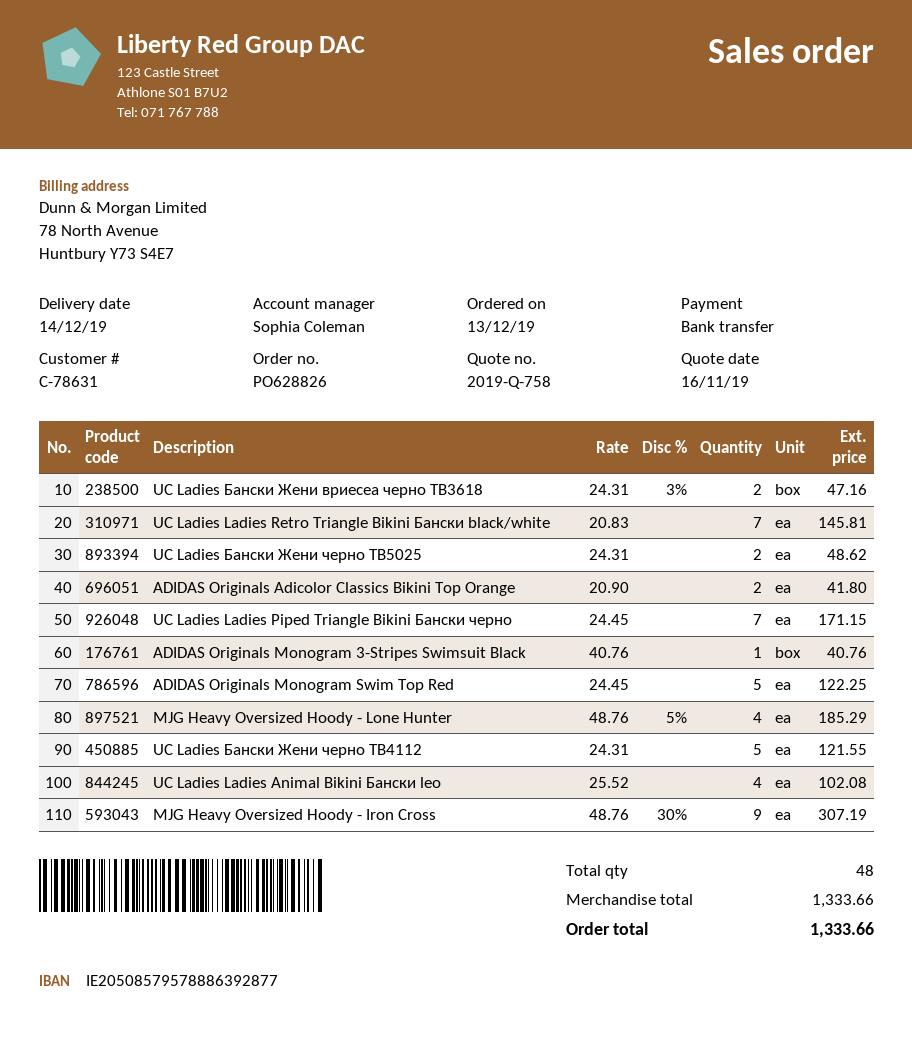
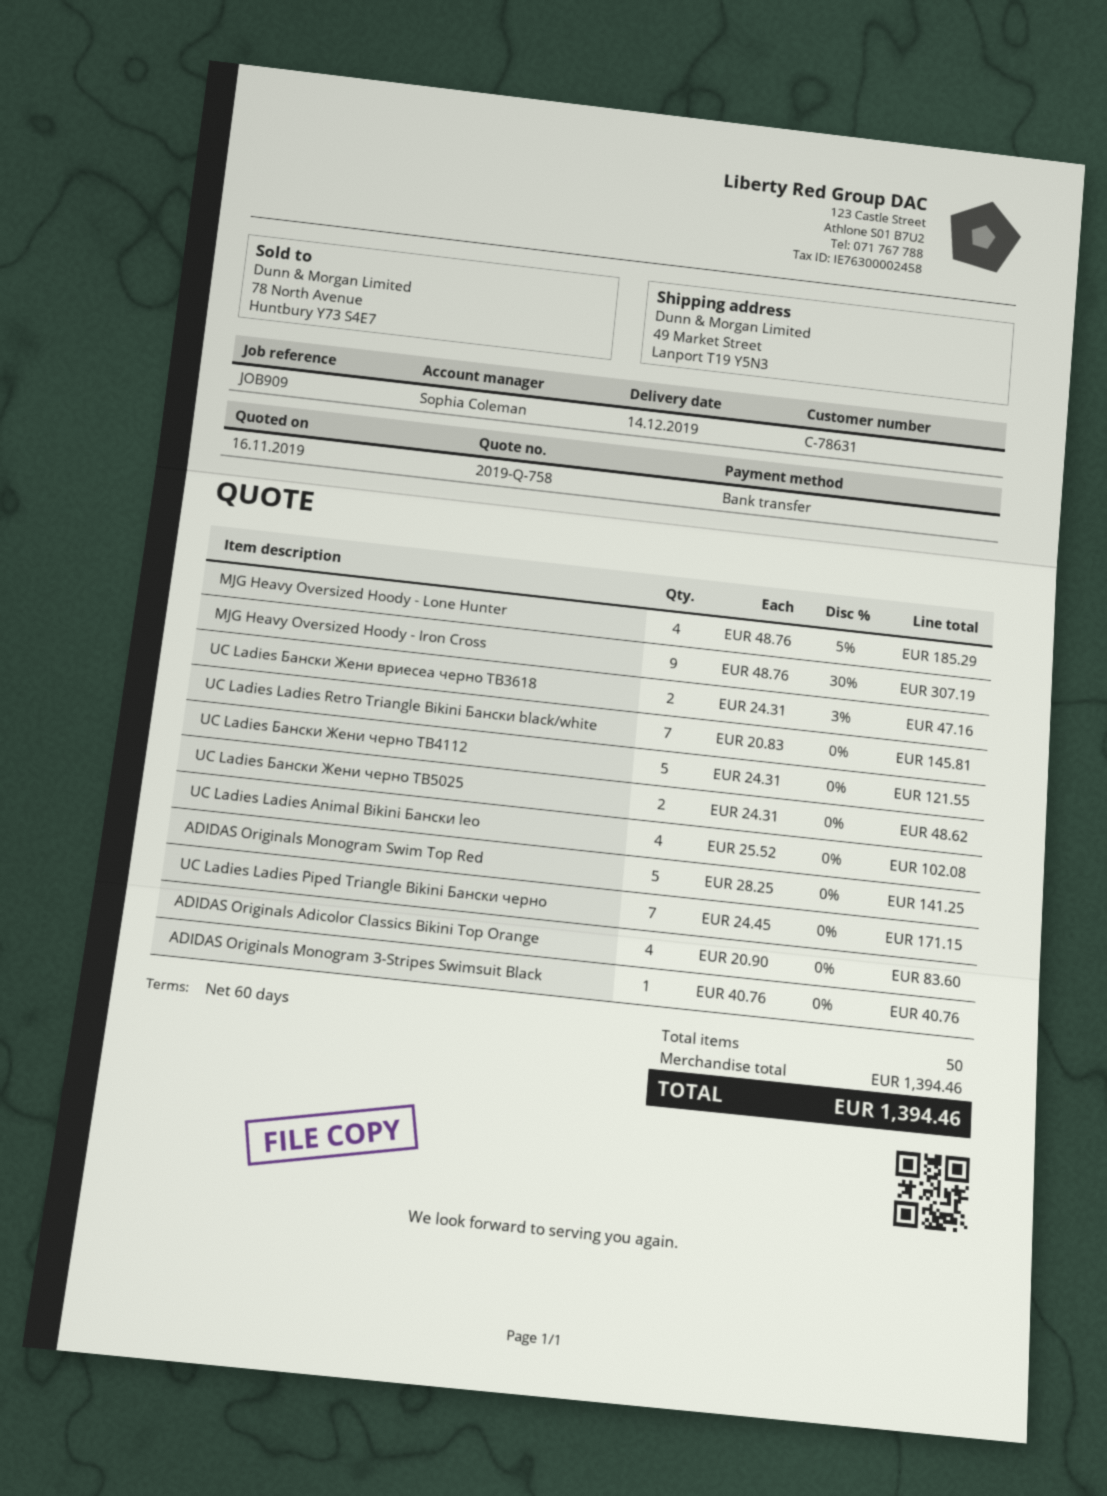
ADIDAS Originals Adicolor Classics Bikini Top Orange: 2 x 20.90 = 41.80 -> 4 x 20.90 = 83.60
ADIDAS Originals Monogram Swim Top Red: 5 x 24.45 = 122.25 -> 5 x 28.25 = 141.25
total quantity: 48 -> 50
subtotal: 1333.66 -> 1394.46
total: 1333.66 -> 1394.46

